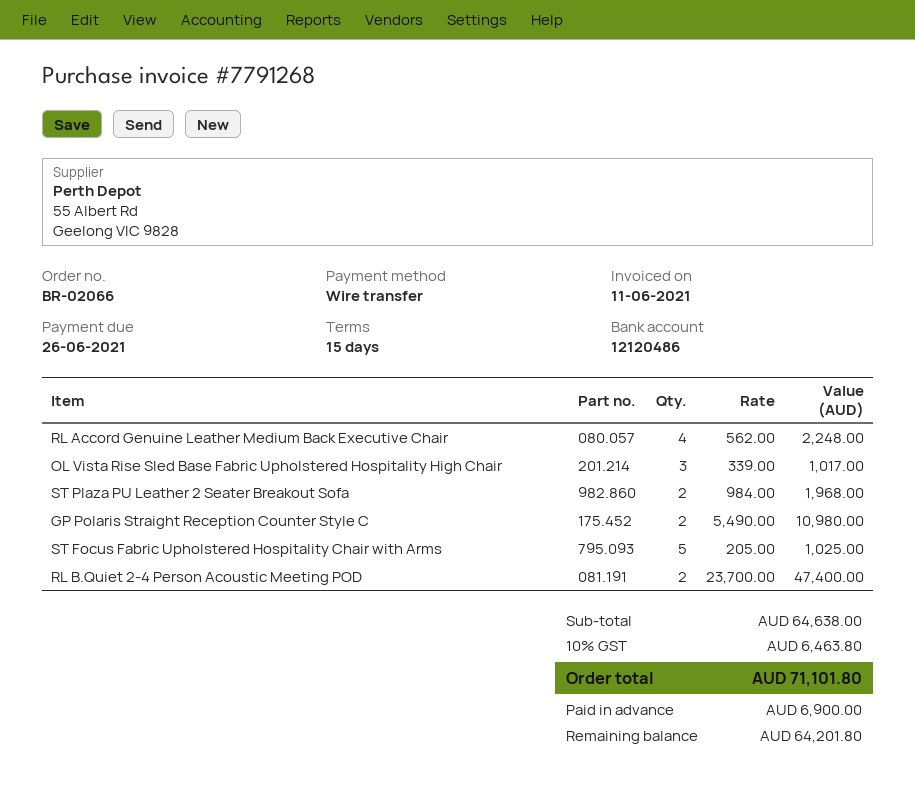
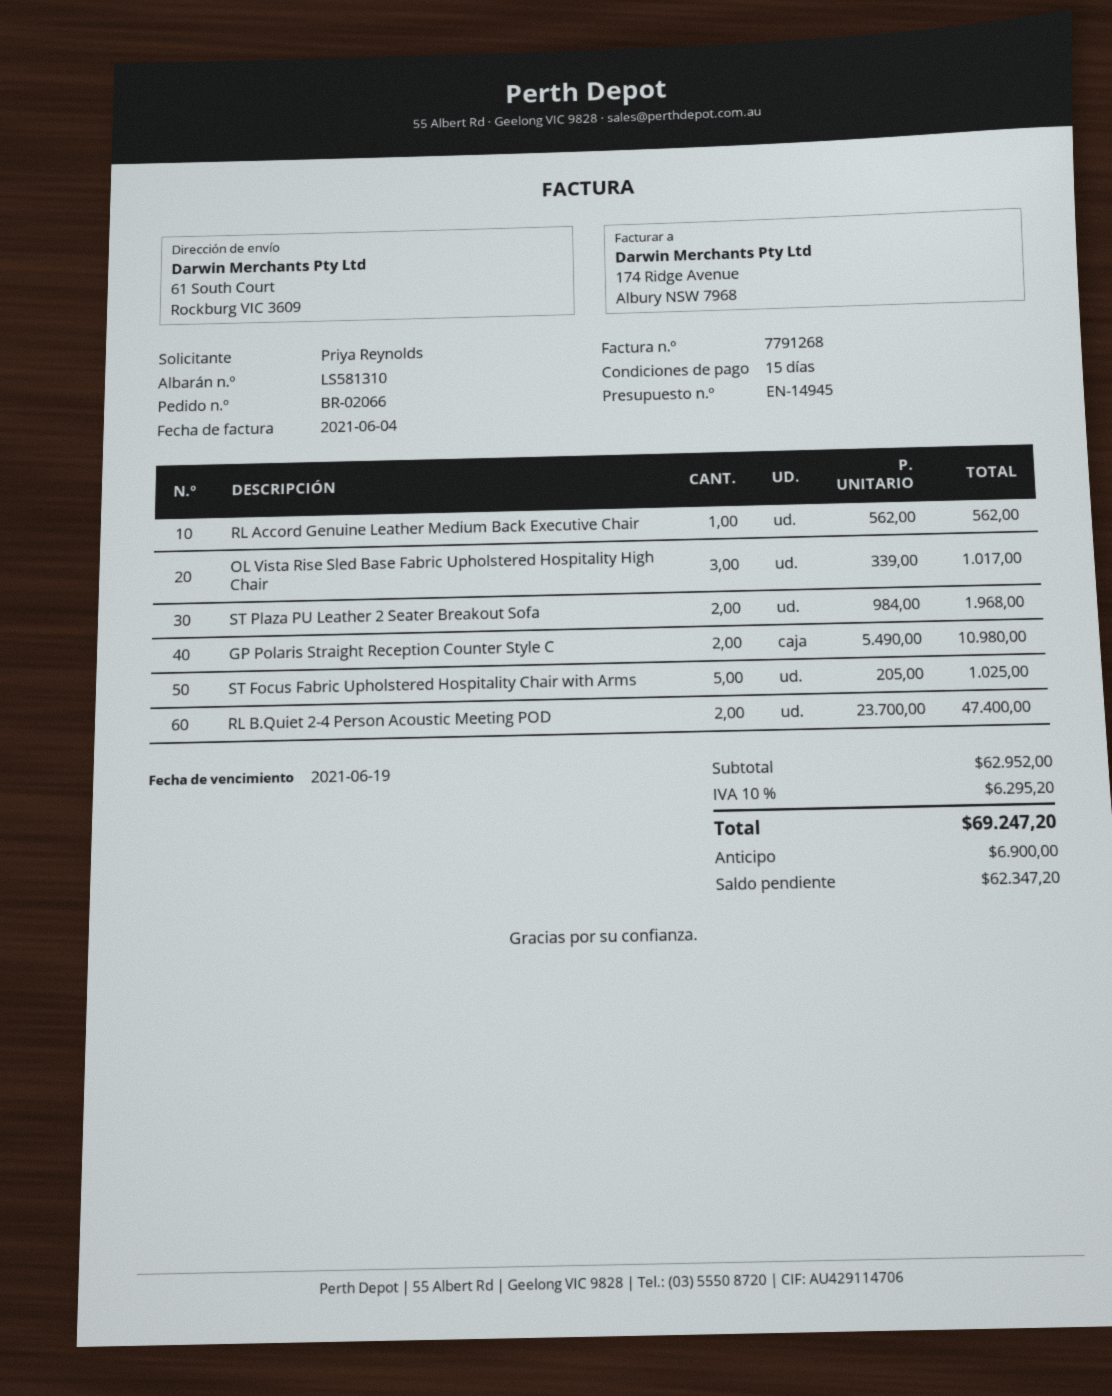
invoice date: 2021-06-11 -> 2021-06-04
due date: 2021-06-26 -> 2021-06-19
RL Accord Genuine Leather Medium Back Executive Chair: 4 x 562.00 = 2248.00 -> 1 x 562.00 = 562.00
subtotal: 64638.00 -> 62952.00
tax: 10% = 6463.80 -> 10% = 6295.20
total: 71101.80 -> 69247.20
balance: 64201.80 -> 62347.20

